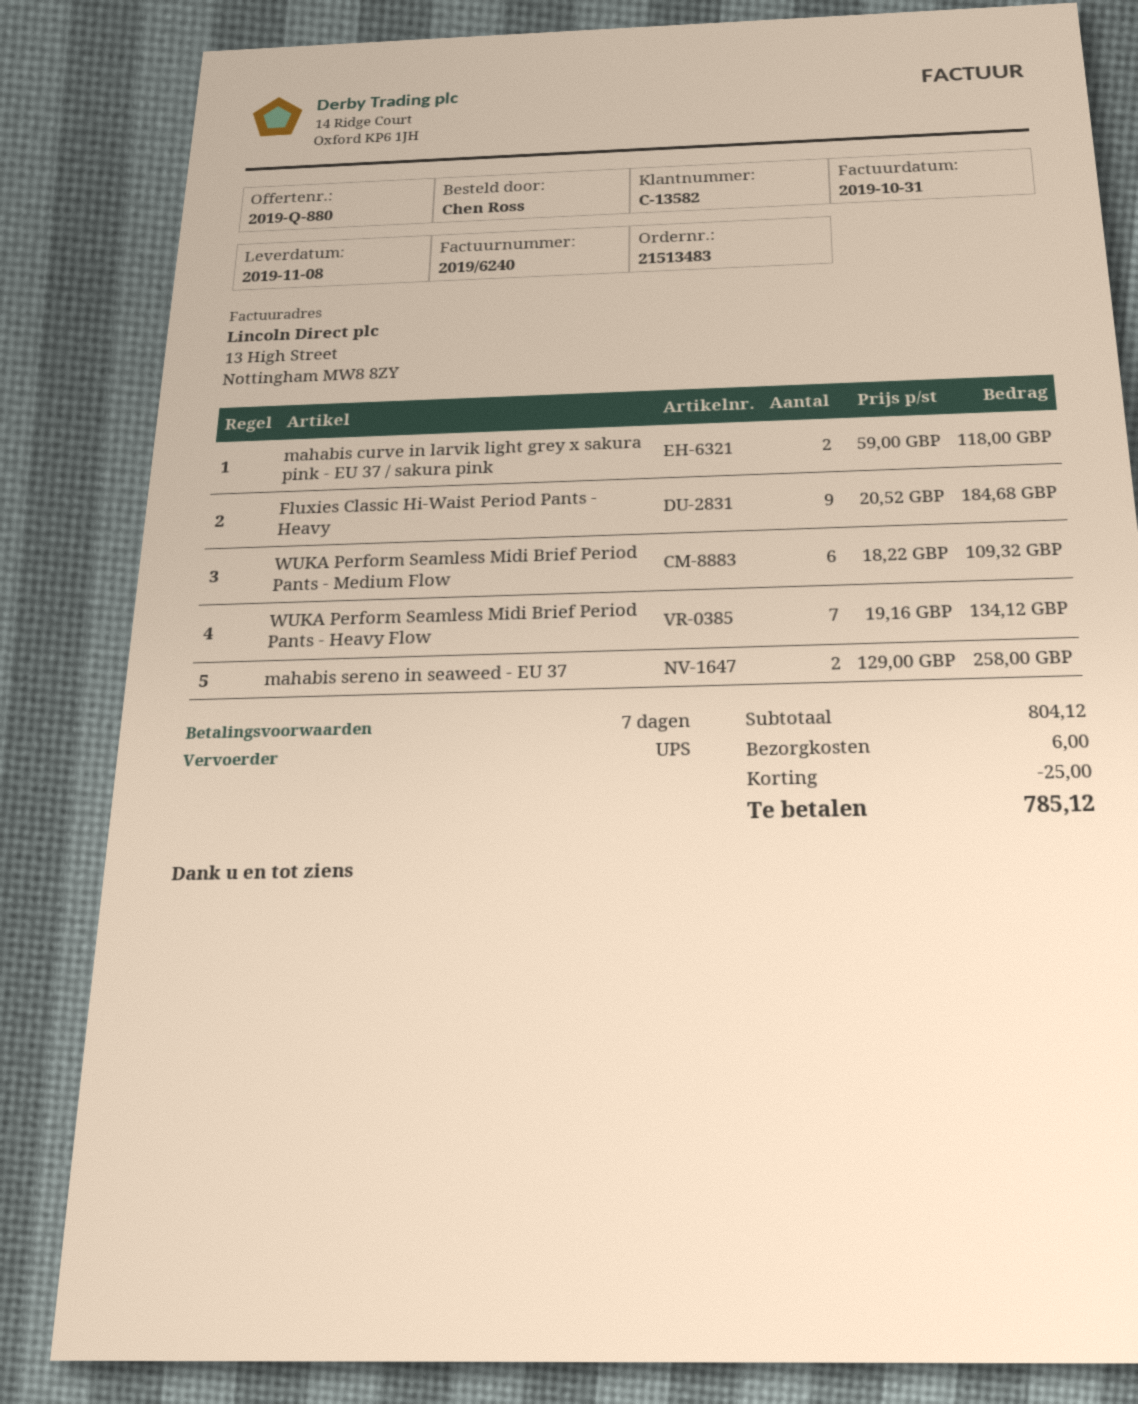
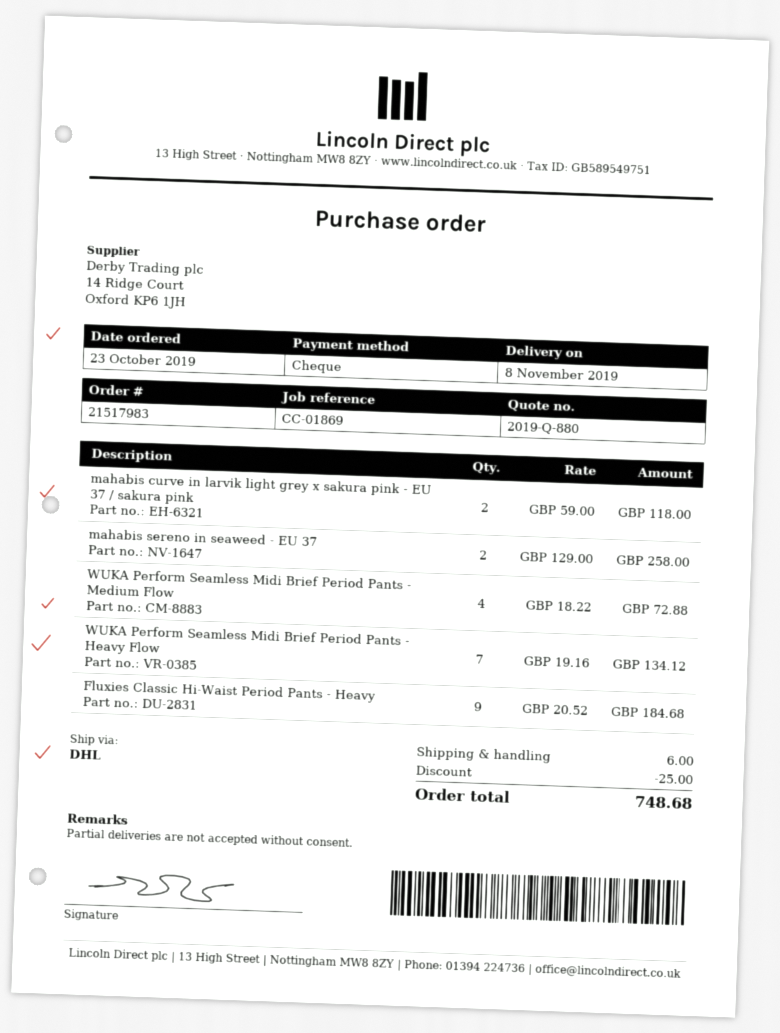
order number: 21513483 -> 21517983
shipping method: UPS -> DHL
WUKA Perform Seamless Midi Brief Period Pants - Medium Flow: 6 x 18.22 = 109.32 -> 4 x 18.22 = 72.88
total: 785.12 -> 748.68

